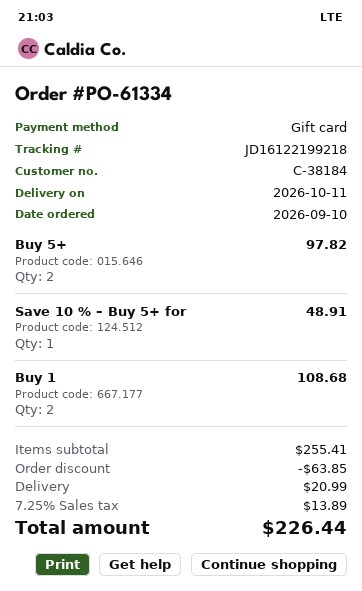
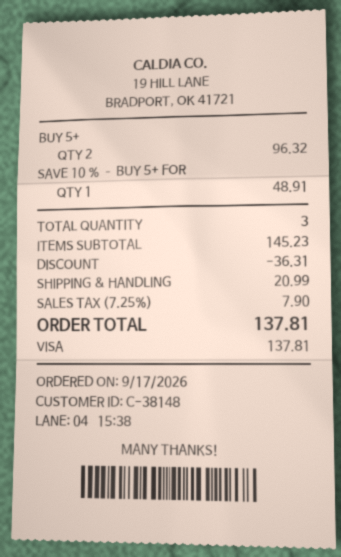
order date: 2026-09-10 -> 2026-09-17
customer number: C-38184 -> C-38148
payment method: gift card -> Visa
Buy 5+: 2 for 97.82 -> 2 for 96.32
Buy 1: 2 for 108.68 -> none
subtotal: 255.41 -> 145.23
discount: 63.85 -> 36.31
tax: 7.25% = 13.89 -> 7.25% = 7.90
total: 226.44 -> 137.81

